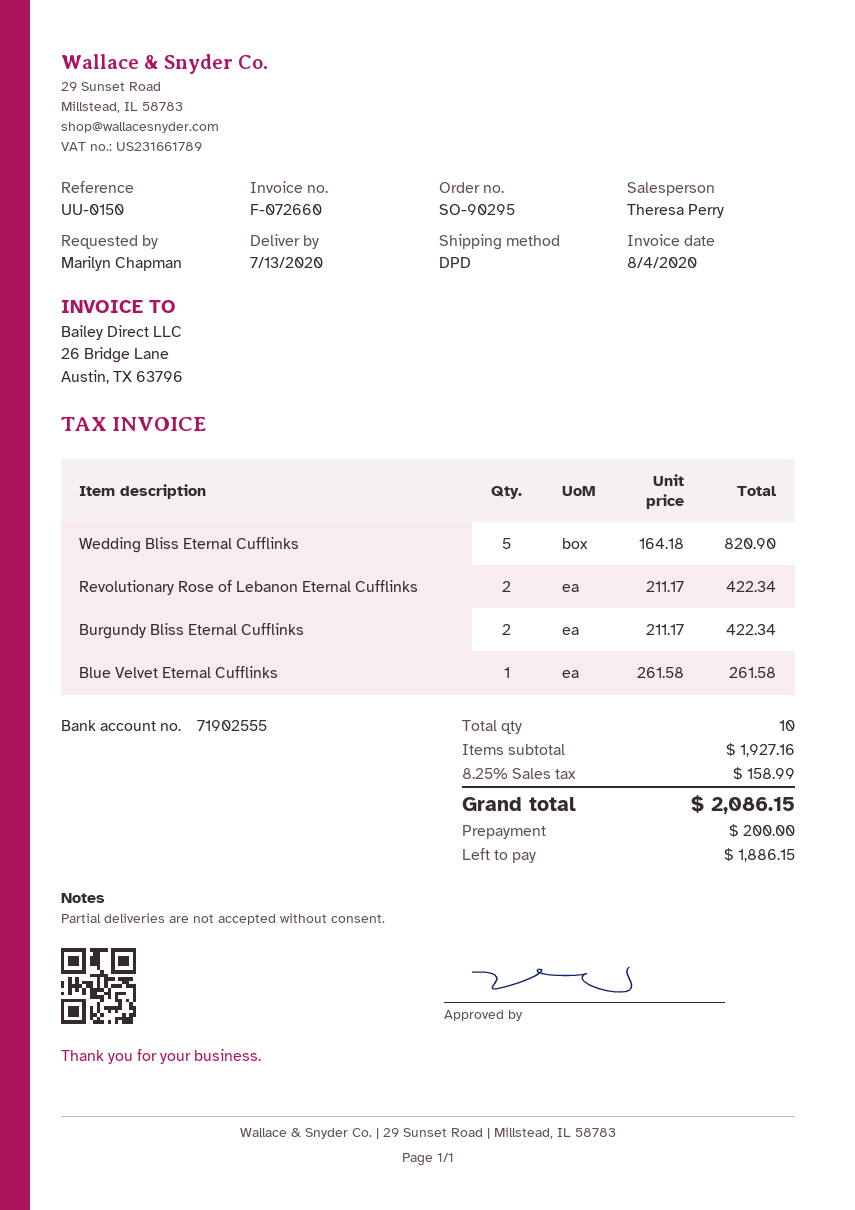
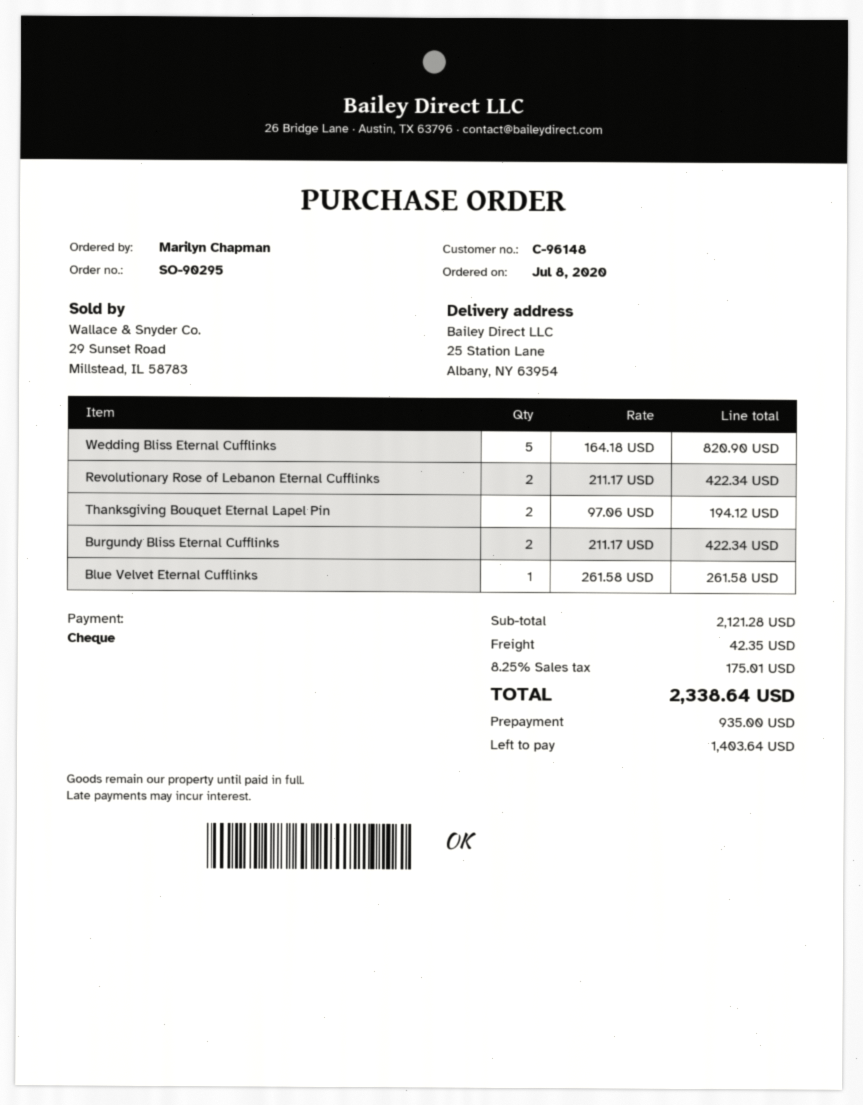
Thanksgiving Bouquet Eternal Lapel Pin: none -> 2 x 97.06 = 194.12
subtotal: 1927.16 -> 2121.28
shipping: none -> 42.35
tax: 8.25% = 158.99 -> 8.25% = 175.01
total: 2086.15 -> 2338.64
deposit: 200.00 -> 935.00
balance: 1886.15 -> 1403.64

